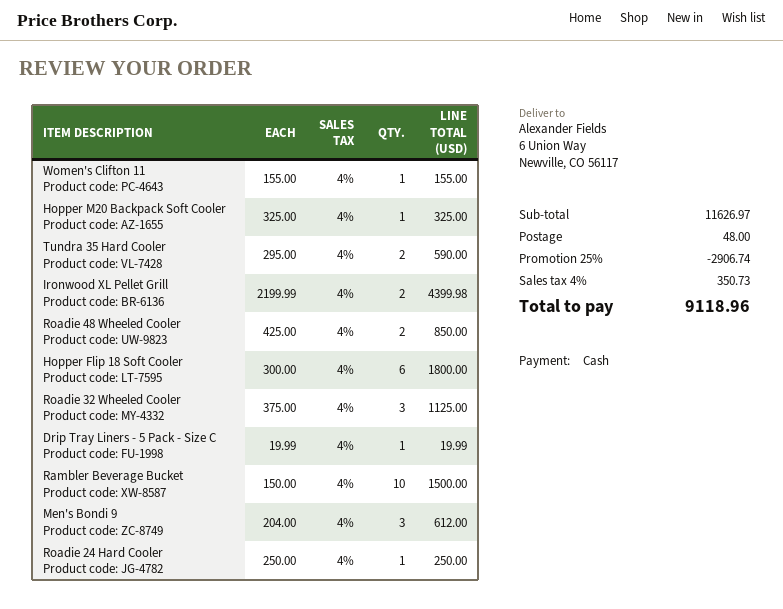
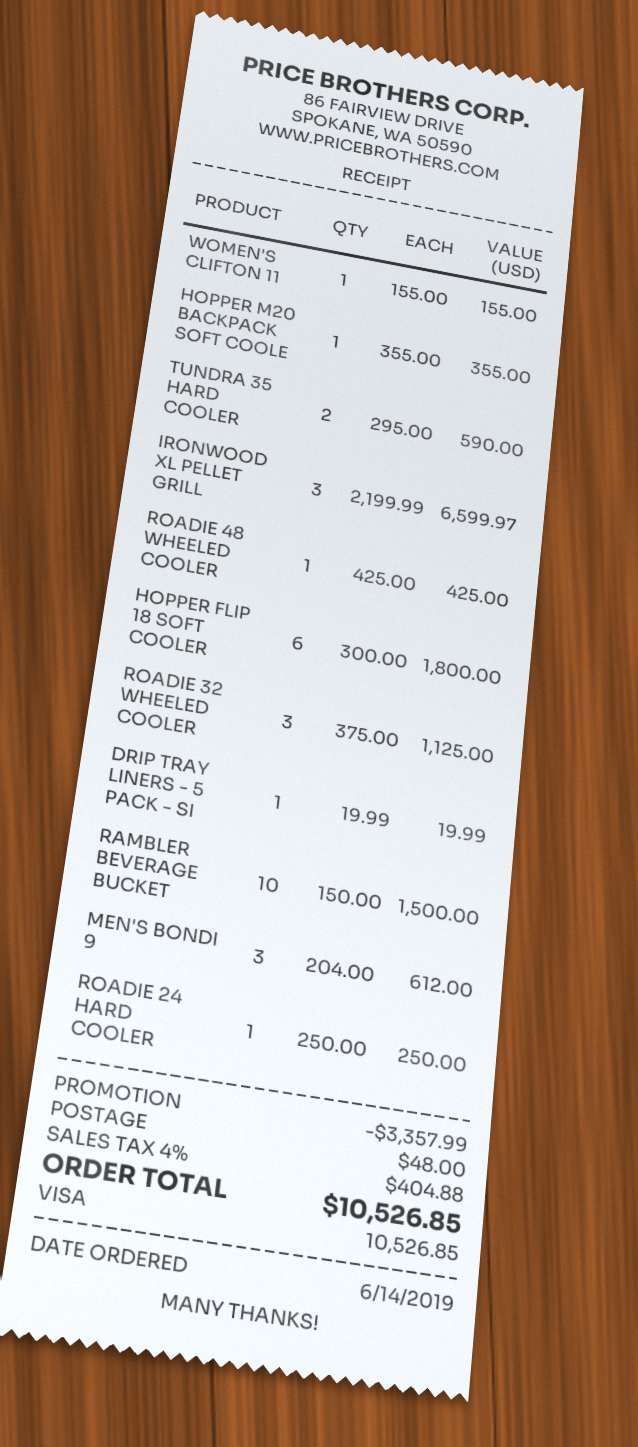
payment method: cash -> Visa
Hopper M20 Backpack Soft Cooler: 1 x 325.00 = 325.00 -> 1 x 355.00 = 355.00
Ironwood XL Pellet Grill: 2 x 2199.99 = 4399.98 -> 3 x 2199.99 = 6599.97
Roadie 48 Wheeled Cooler: 2 x 425.00 = 850.00 -> 1 x 425.00 = 425.00
discount: 2906.74 -> 3357.99
tax: 4% = 350.73 -> 4% = 404.88
total: 9118.96 -> 10526.85

